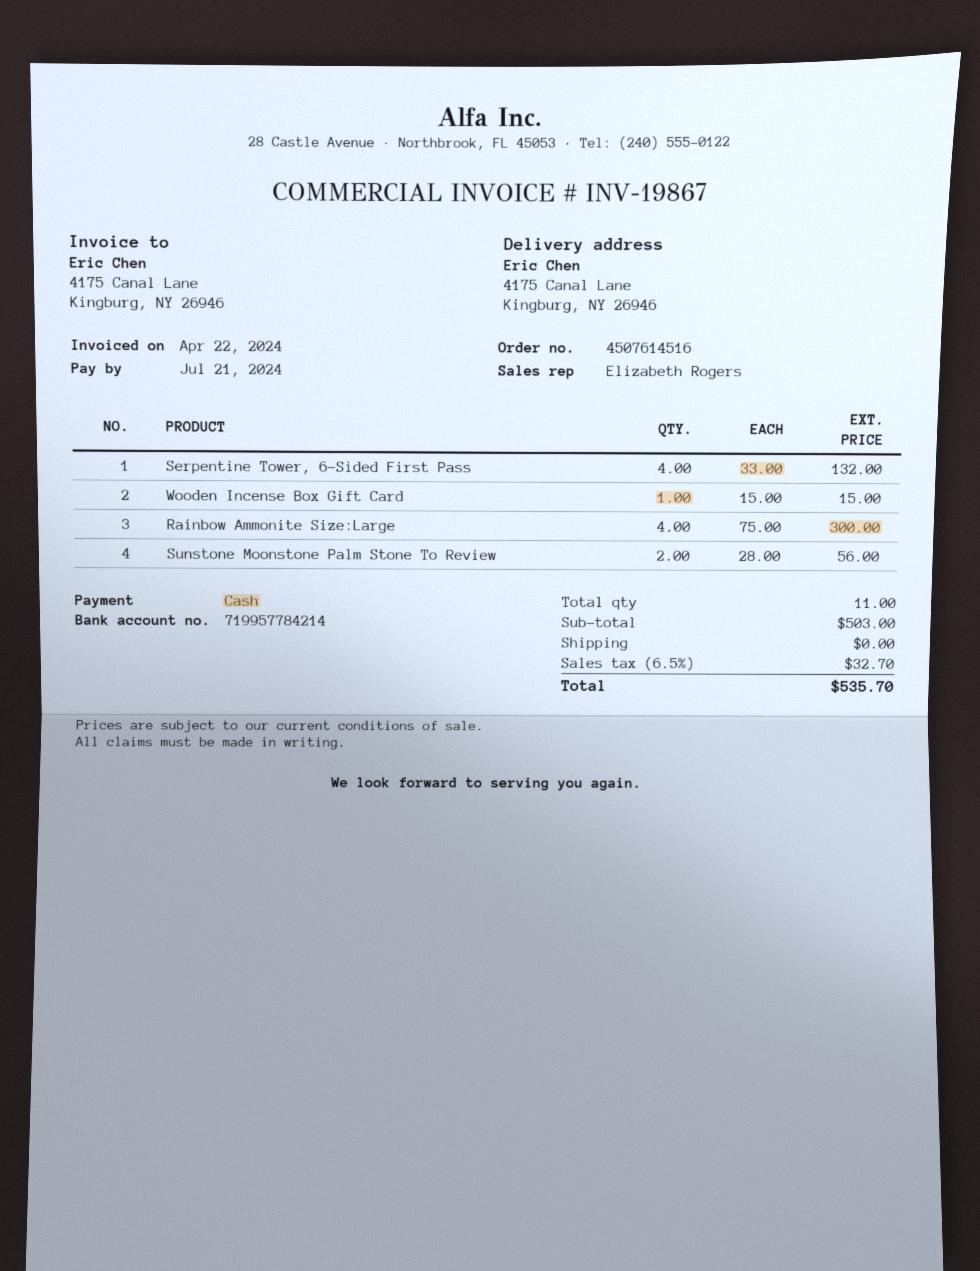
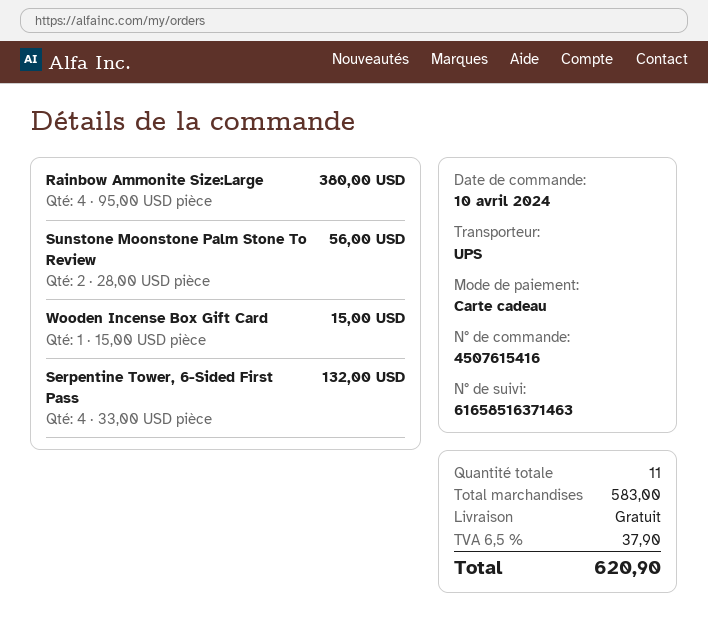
order number: 4507614516 -> 4507615416
payment method: cash -> gift card
Rainbow Ammonite Size:Large: 4 x 75.00 = 300.00 -> 4 x 95.00 = 380.00
subtotal: 503.00 -> 583.00
tax: 6.5% = 32.70 -> 6.5% = 37.90
total: 535.70 -> 620.90

